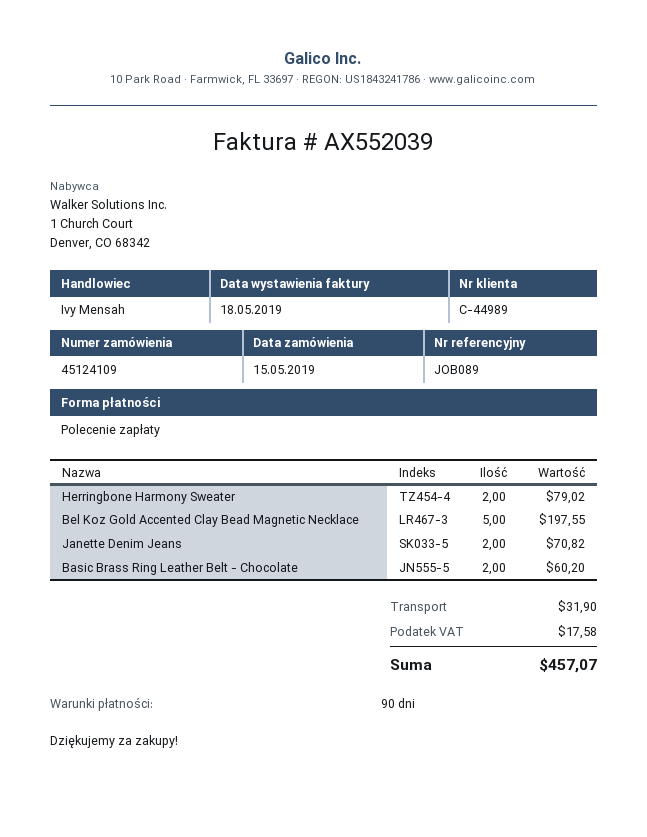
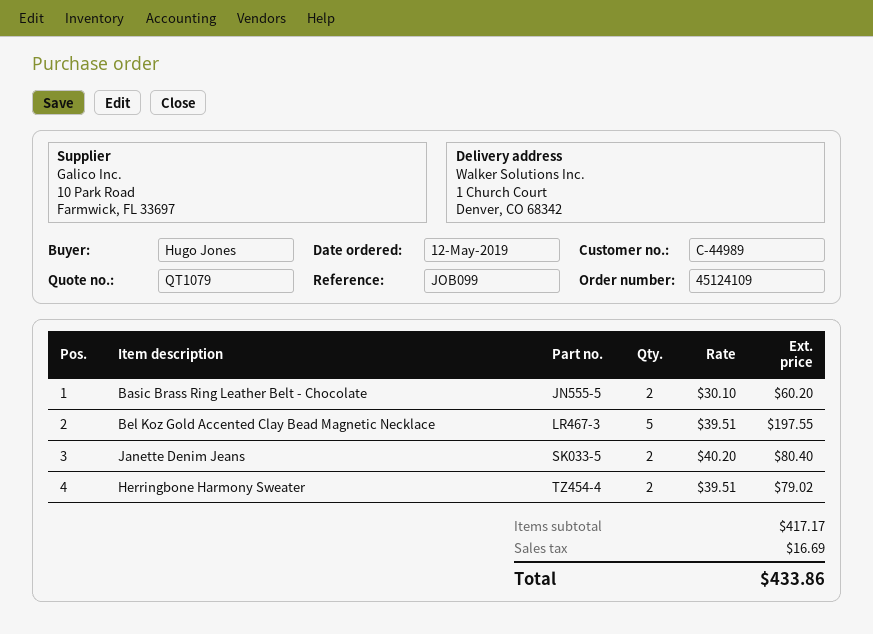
order date: 2019-05-15 -> 2019-05-12
reference: JOB089 -> JOB099
Janette Denim Jeans: 2 for 70.82 -> 2 for 80.40
shipping: 31.90 -> none
tax: 17.58 -> 16.69
total: 457.07 -> 433.86

